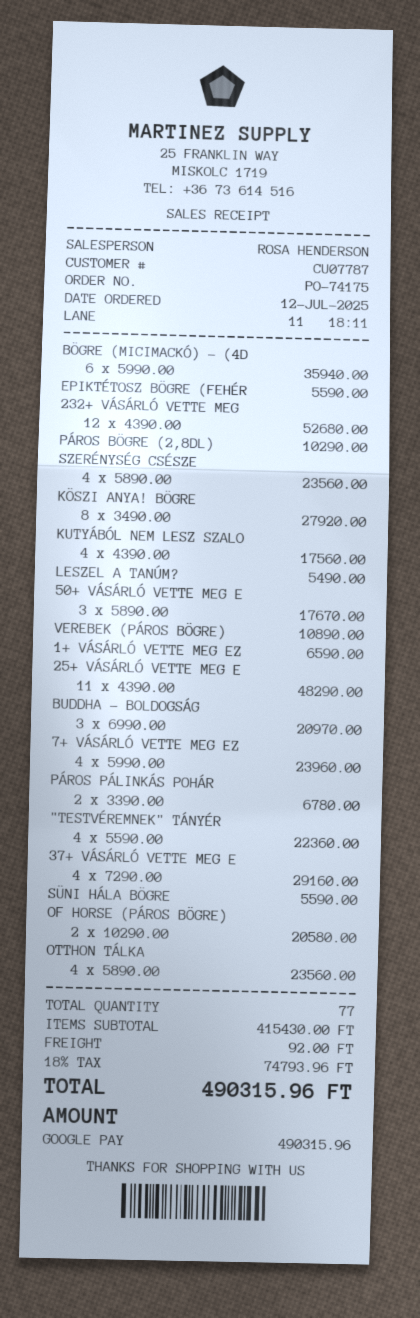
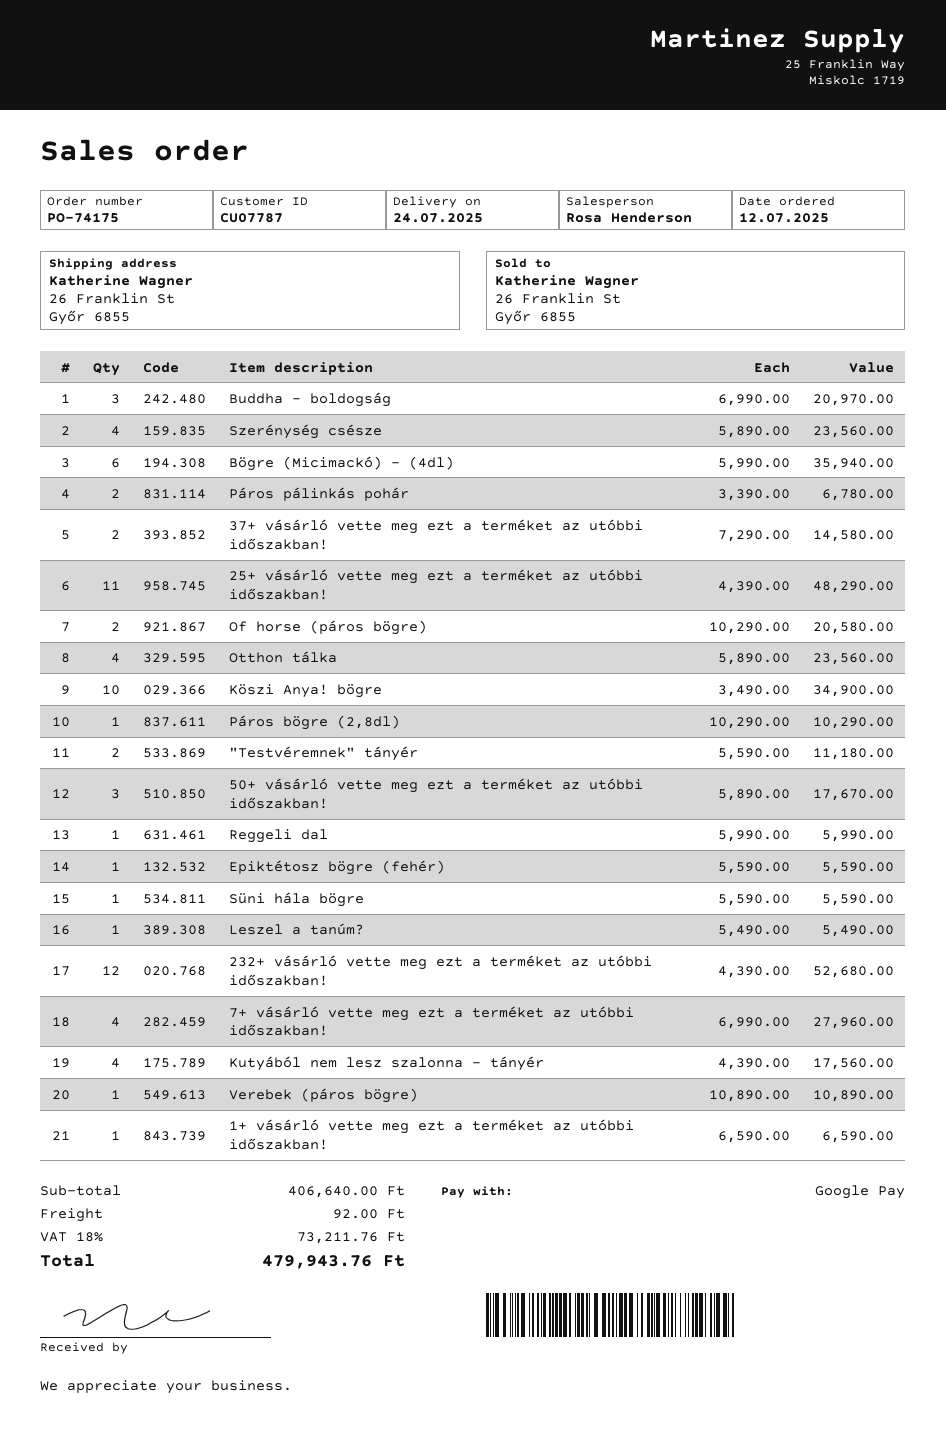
KÖSZI ANYA! BÖGRE: 8 x 3490.00 = 27920.00 -> 10 x 3490.00 = 34900.00
7+ VÁSÁRLÓ VETTE MEG EZ: 4 x 5990.00 = 23960.00 -> 4 x 6990.00 = 27960.00
"TESTVÉREMNEK" TÁNYÉR: 4 x 5590.00 = 22360.00 -> 2 x 5590.00 = 11180.00
37+ VÁSÁRLÓ VETTE MEG E: 4 x 7290.00 = 29160.00 -> 2 x 7290.00 = 14580.00
Reggeli dal: none -> 1 x 5990.00 = 5990.00
subtotal: 415430.00 -> 406640.00
tax: 18% = 74793.96 -> 18% = 73211.76
total: 490315.96 -> 479943.76

